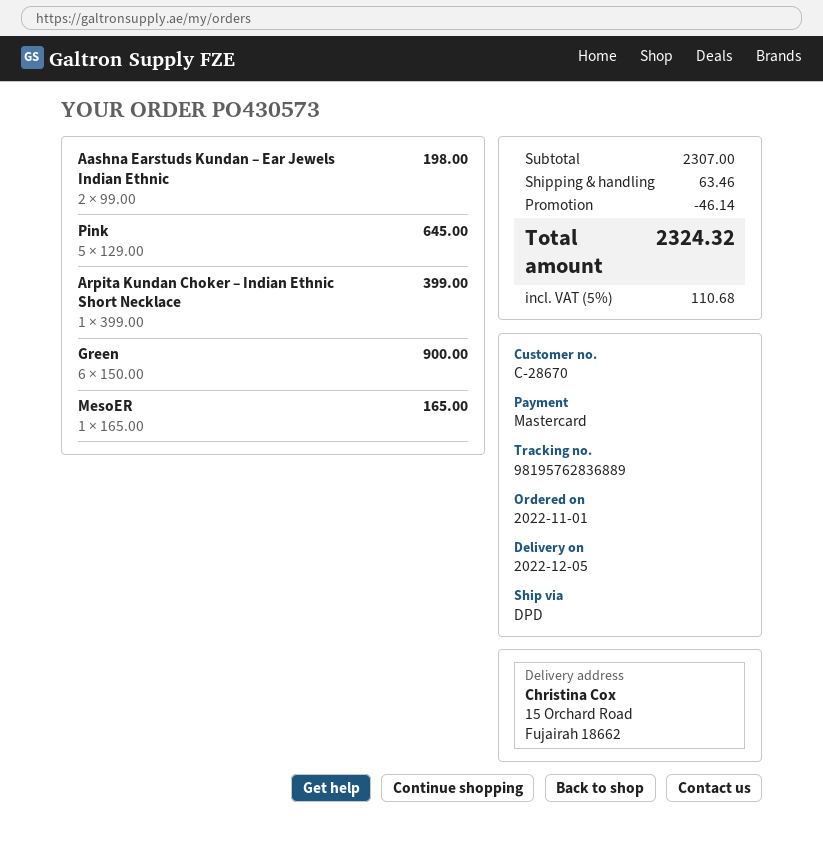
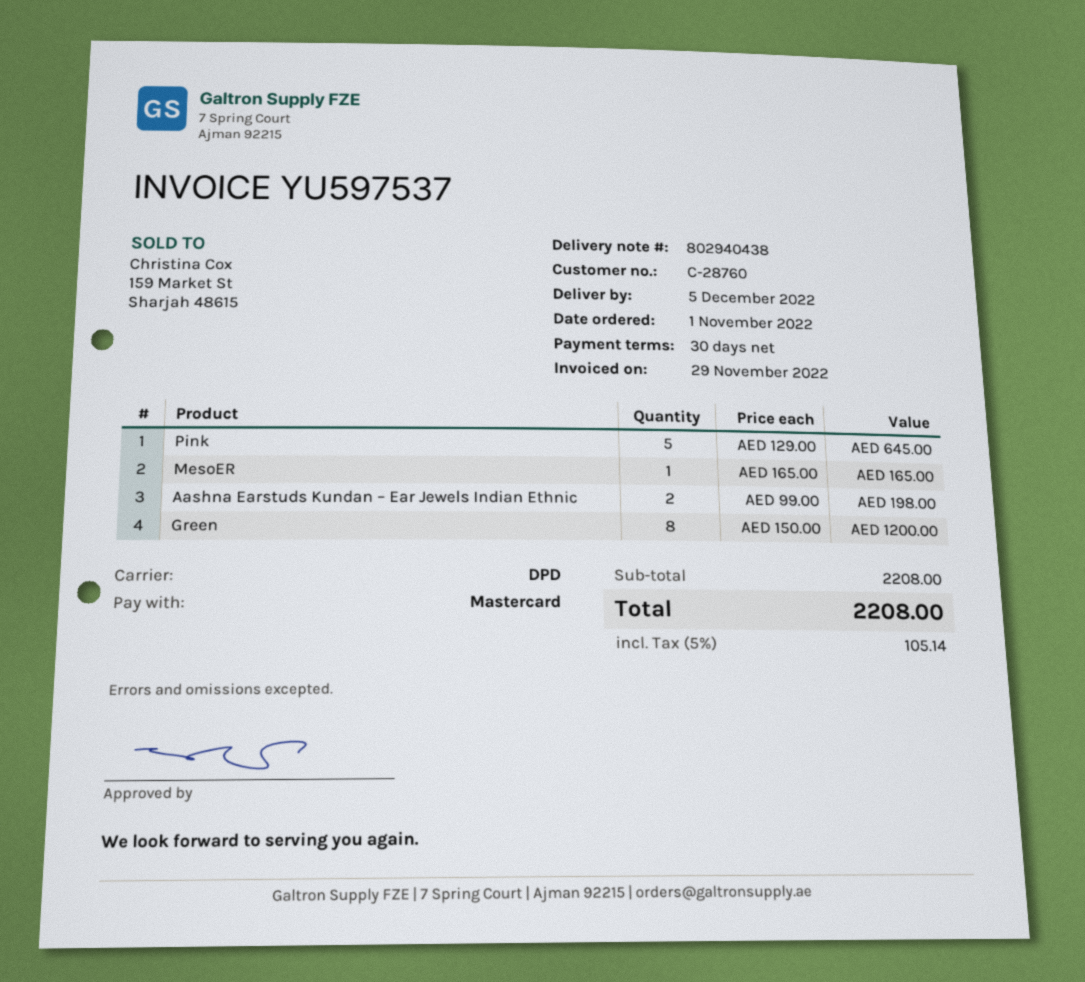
customer number: C-28670 -> C-28760
Arpita Kundan Choker – Indian Ethnic Short Necklace: 1 x 399.00 = 399.00 -> none
Green: 6 x 150.00 = 900.00 -> 8 x 150.00 = 1200.00
subtotal: 2307.00 -> 2208.00
discount: 46.14 -> none
shipping: 63.46 -> none
tax: 5% = 110.68 -> 5% = 105.14
total: 2324.32 -> 2208.00

